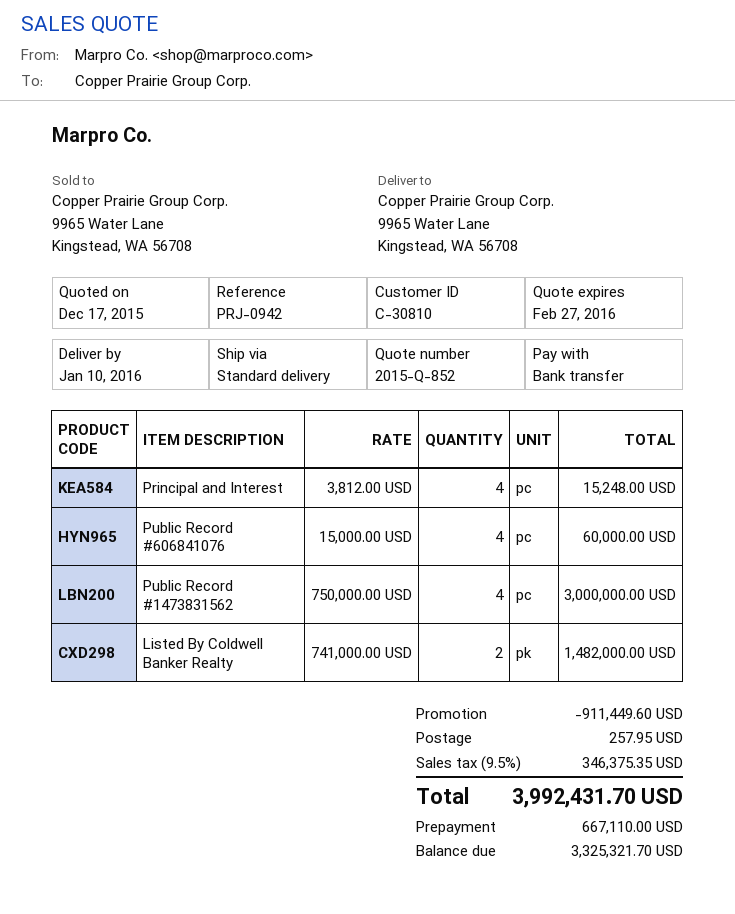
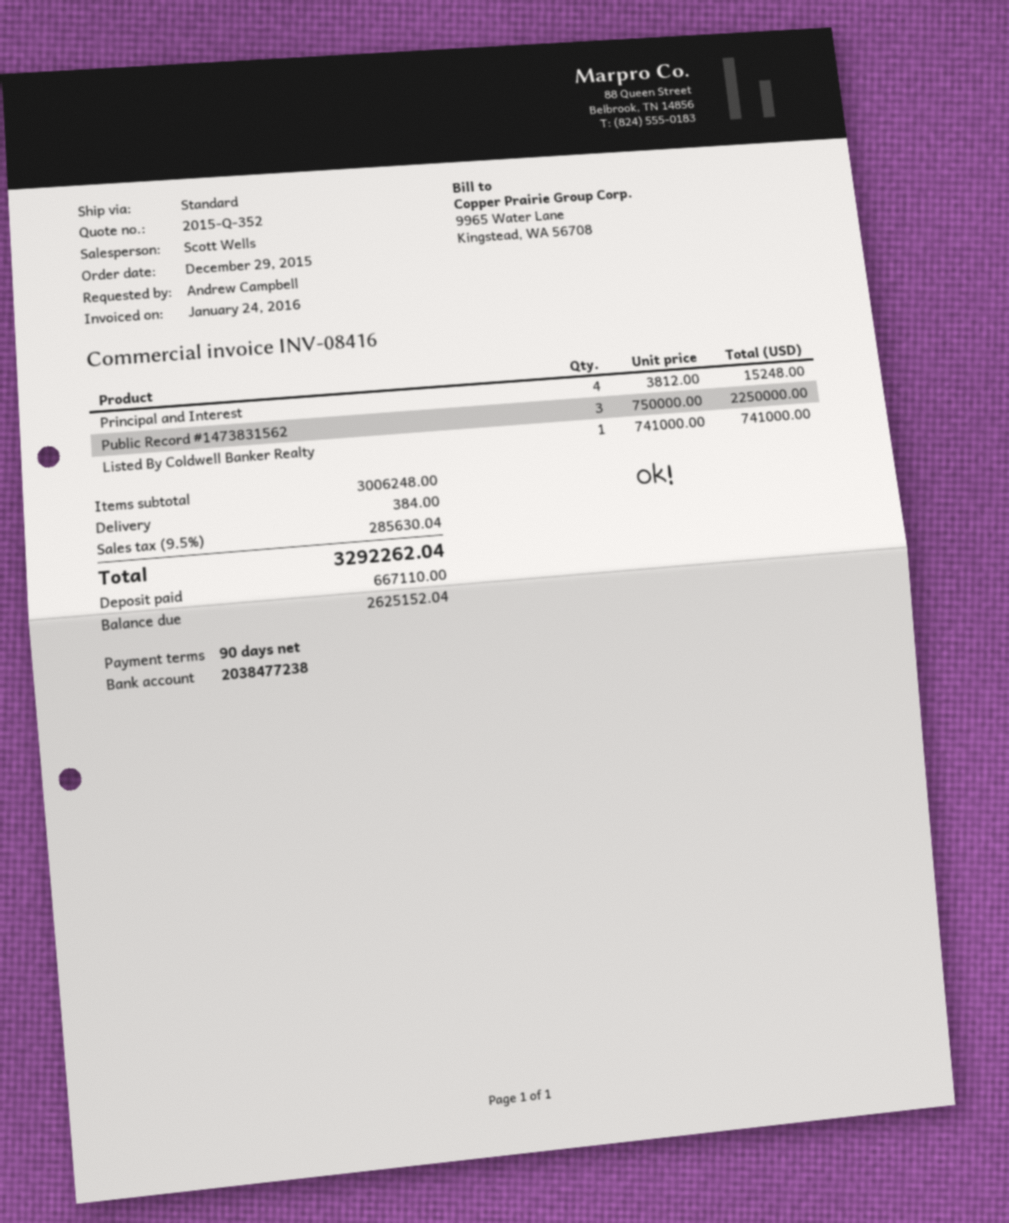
quote number: 2015-Q-852 -> 2015-Q-352
Public Record #606841076: 4 x 15000.00 = 60000.00 -> none
Public Record #1473831562: 4 x 750000.00 = 3000000.00 -> 3 x 750000.00 = 2250000.00
Listed By Coldwell Banker Realty: 2 x 741000.00 = 1482000.00 -> 1 x 741000.00 = 741000.00
discount: 911449.60 -> none
shipping: 257.95 -> 384.00
tax: 9.5% = 346375.35 -> 9.5% = 285630.04
total: 3992431.70 -> 3292262.04
balance: 3325321.70 -> 2625152.04

